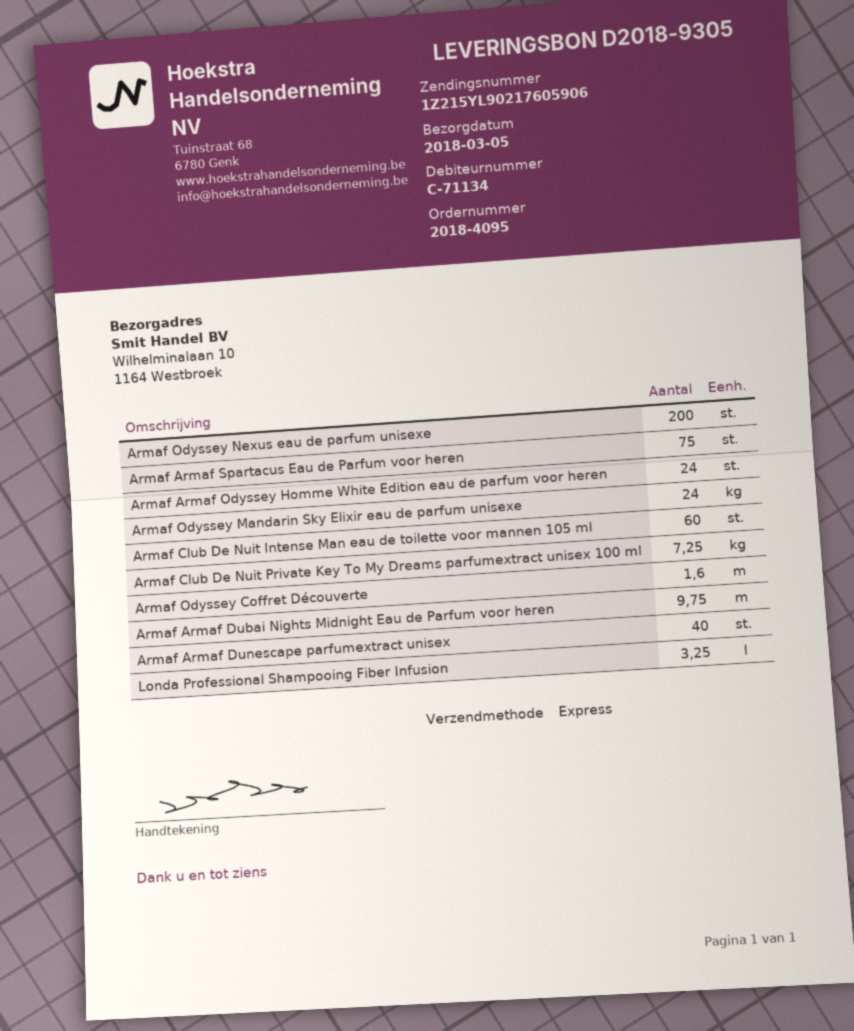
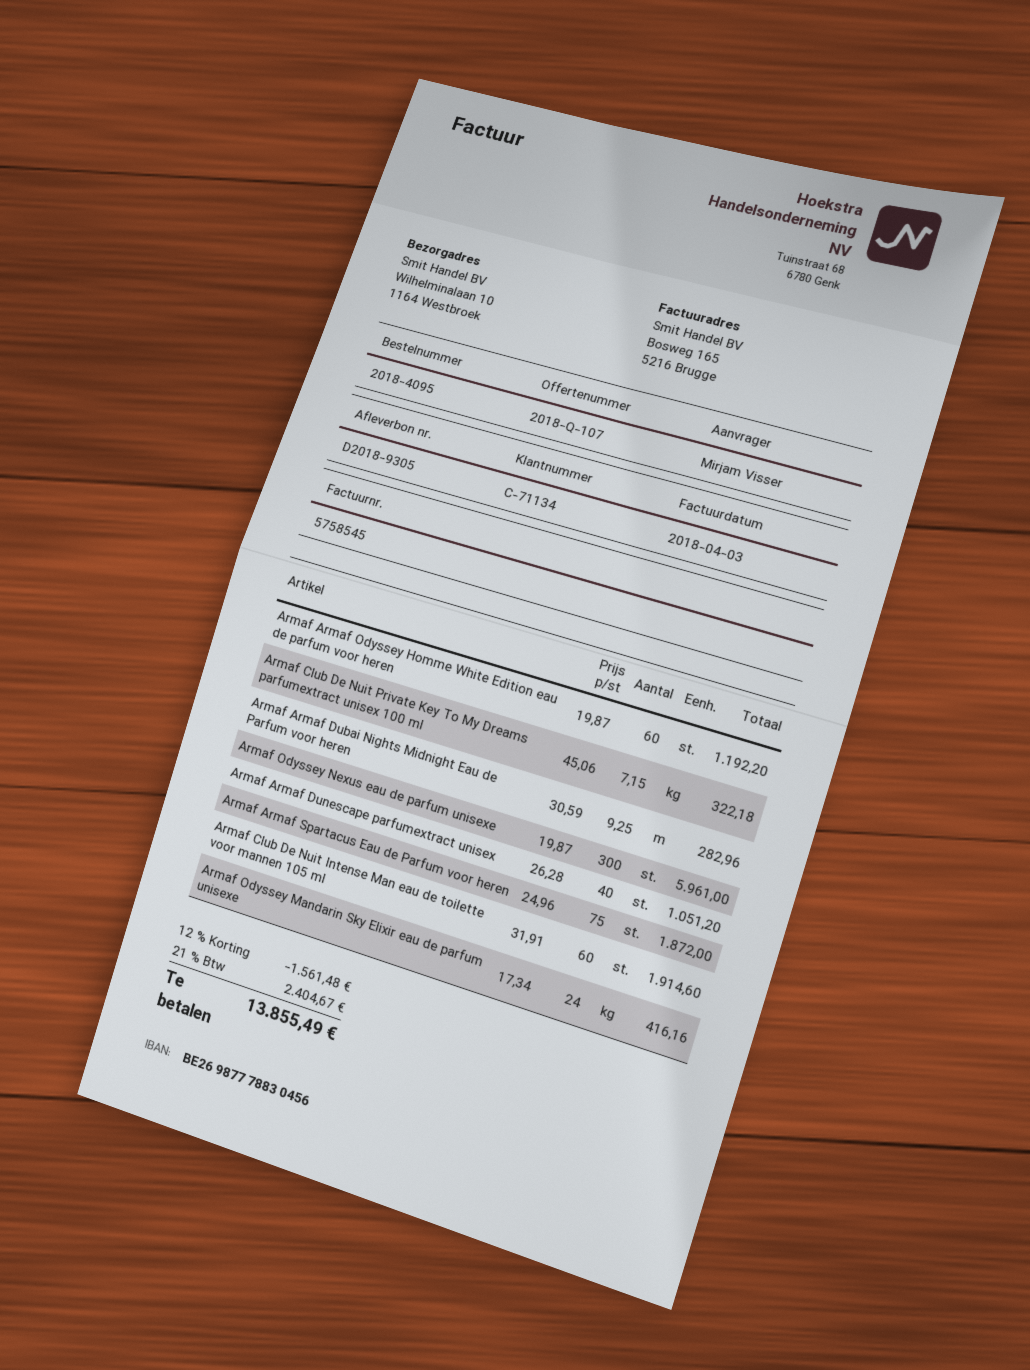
Armaf Odyssey Nexus eau de parfum unisexe: 200 -> 300
Armaf Armaf Odyssey Homme White Edition eau de parfum voor heren: 24 -> 60
Armaf Club De Nuit Private Key To My Dreams parfumextract unisex 100 ml: 7.25 -> 7.15
Armaf Odyssey Coffret Découverte: 1.6 -> none
Armaf Armaf Dubai Nights Midnight Eau de Parfum voor heren: 9.75 -> 9.25
Londa Professional Shampooing Fiber Infusion: 3.25 -> none

